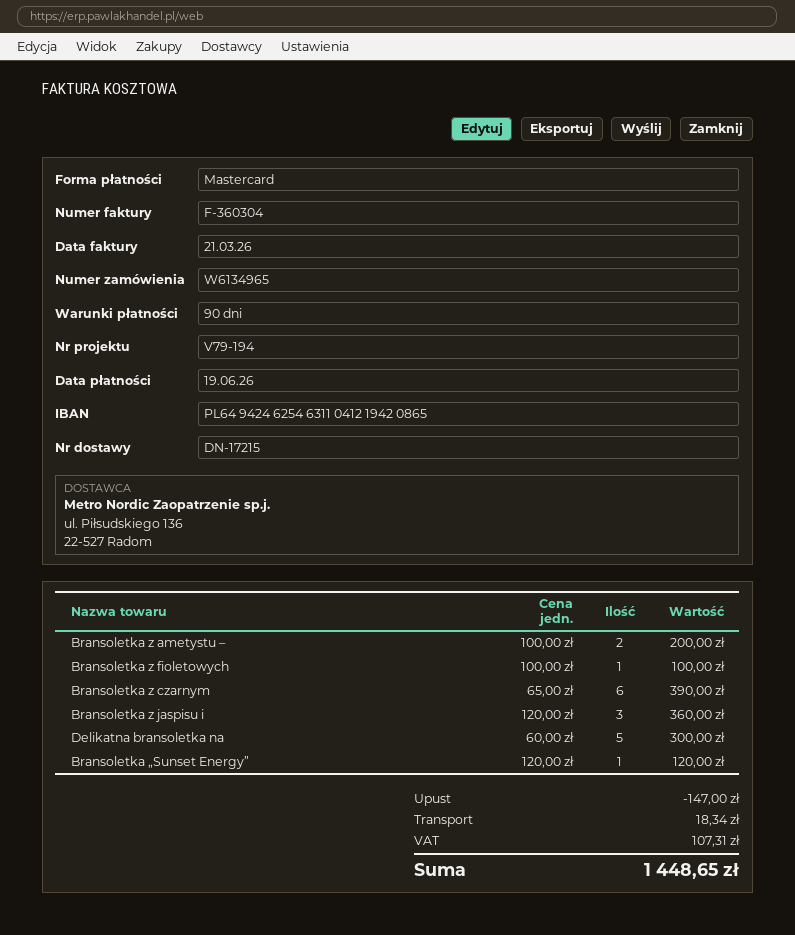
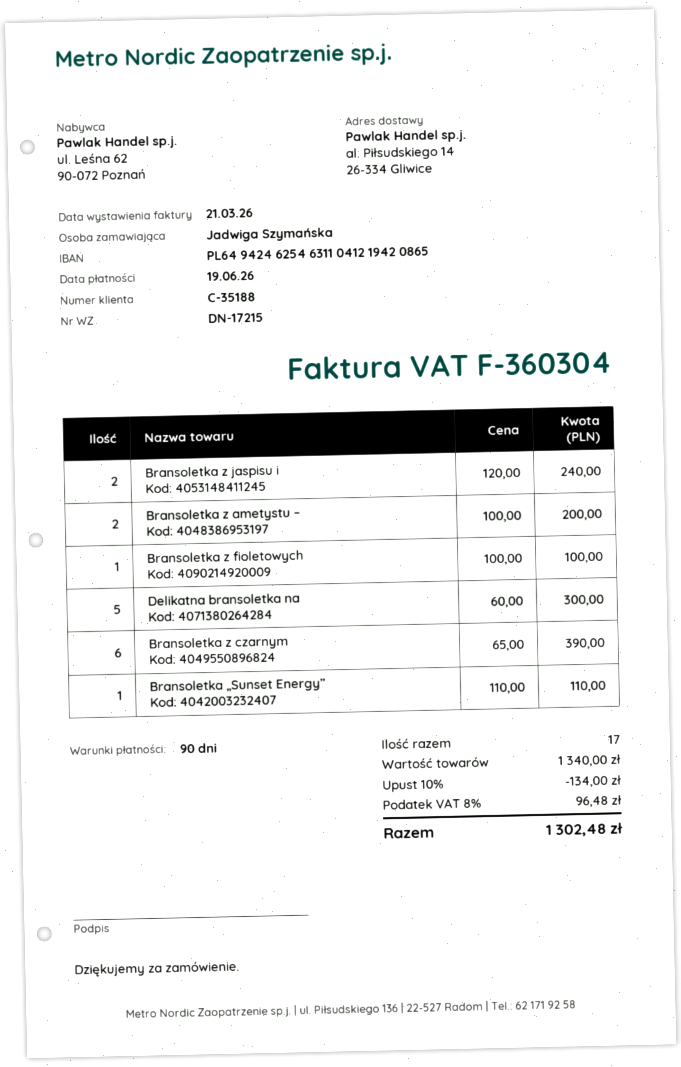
Bransoletka z jaspisu i: 3 x 120.00 = 360.00 -> 2 x 120.00 = 240.00
Bransoletka „Sunset Energy”: 1 x 120.00 = 120.00 -> 1 x 110.00 = 110.00
discount: 147.00 -> 134.00
shipping: 18.34 -> none
tax: 107.31 -> 96.48
total: 1448.65 -> 1302.48

